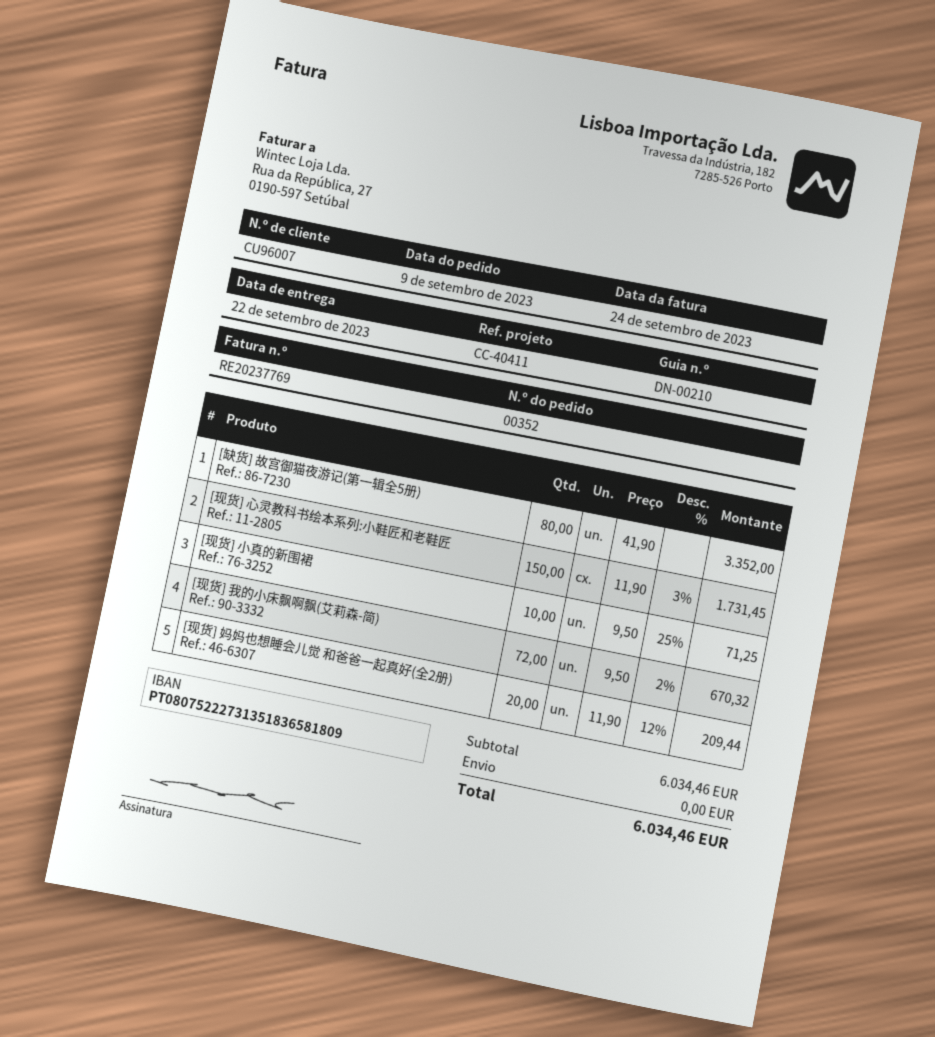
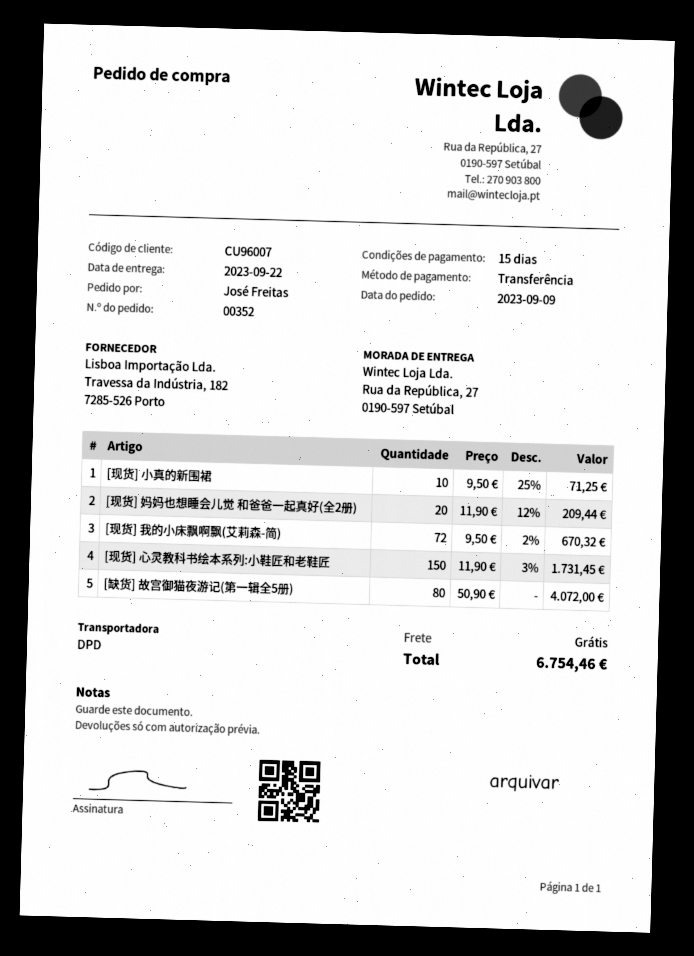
[缺货] 故宫御猫夜游记(第一辑全5册): 80 x 41.90 = 3352.00 -> 80 x 50.90 = 4072.00
total: 6034.46 -> 6754.46

